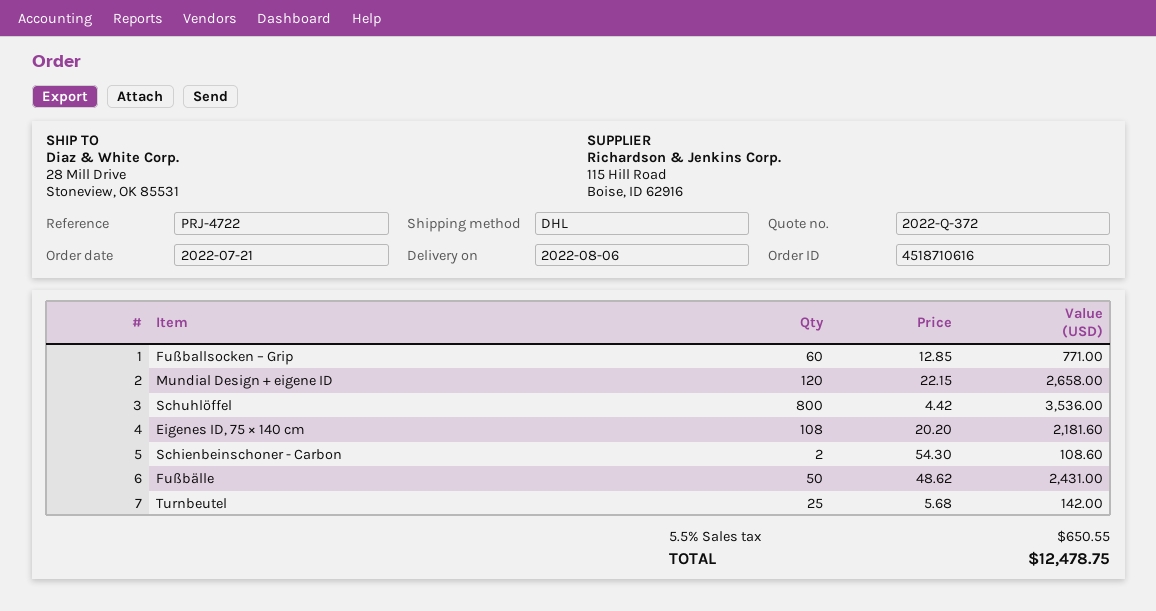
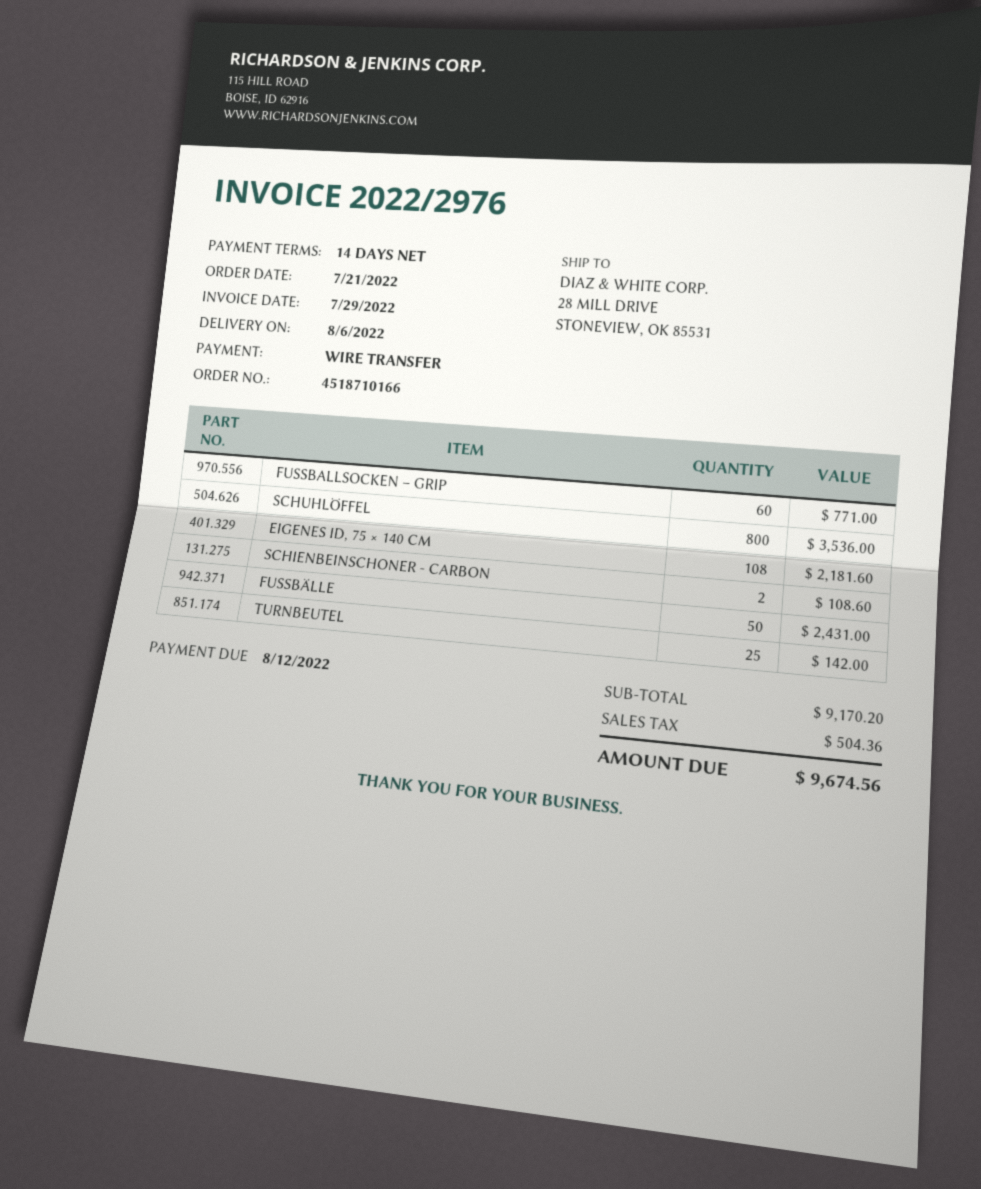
order number: 4518710616 -> 4518710166
Mundial Design + eigene ID: 120 for 2658.00 -> none
tax: 650.55 -> 504.36
total: 12478.75 -> 9674.56

